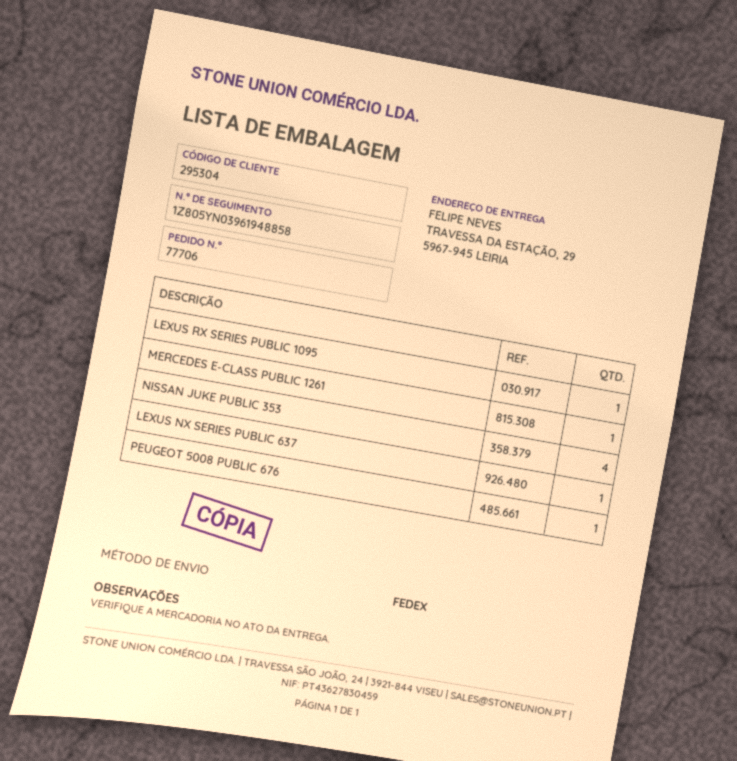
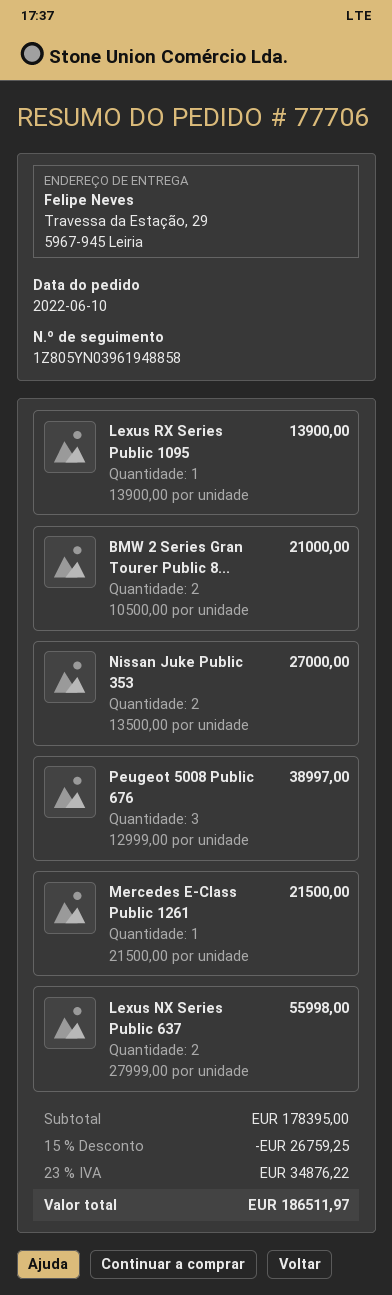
NISSAN JUKE PUBLIC 353: 4 -> 2
LEXUS NX SERIES PUBLIC 637: 1 -> 2
PEUGEOT 5008 PUBLIC 676: 1 -> 3
BMW 2 Series Gran Tourer Public 8...: none -> 2

